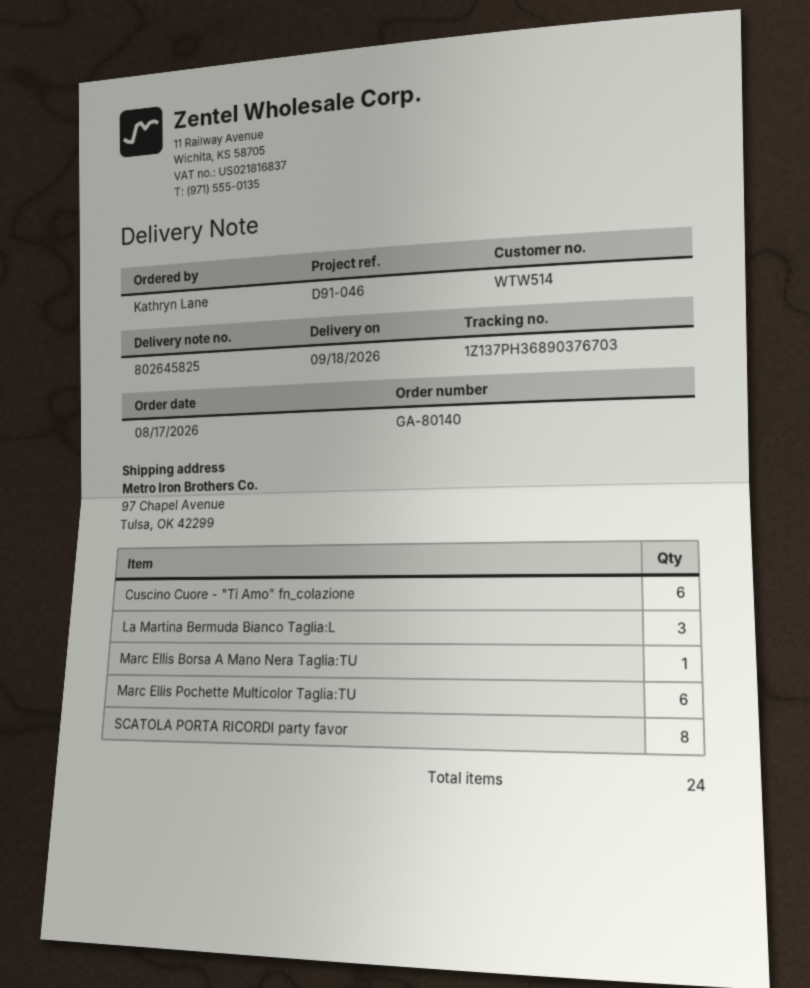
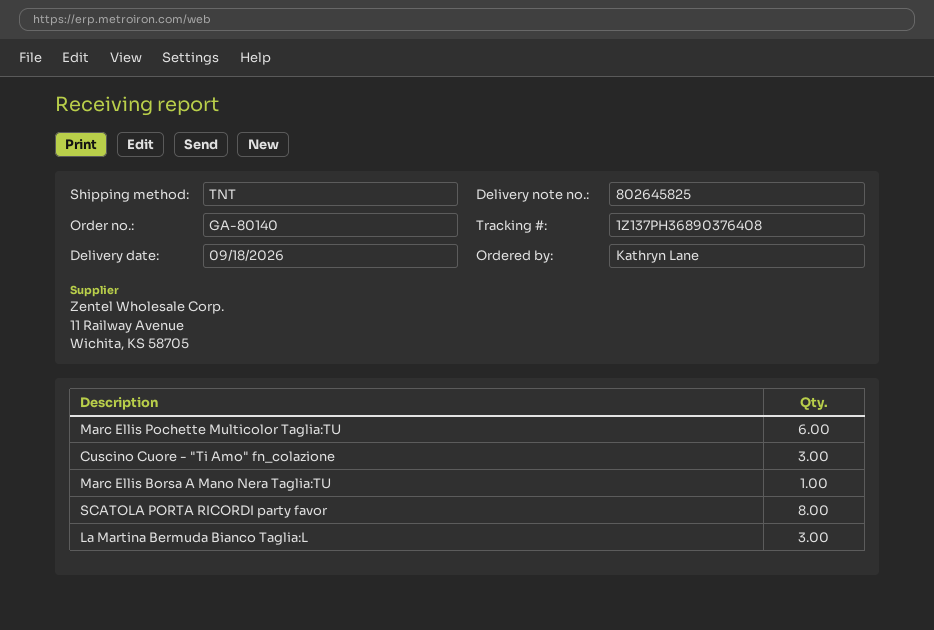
tracking number: 1Z137PH36890376703 -> 1Z137PH36890376408
Cuscino Cuore - "Ti Amo" fn_colazione: 6 -> 3

